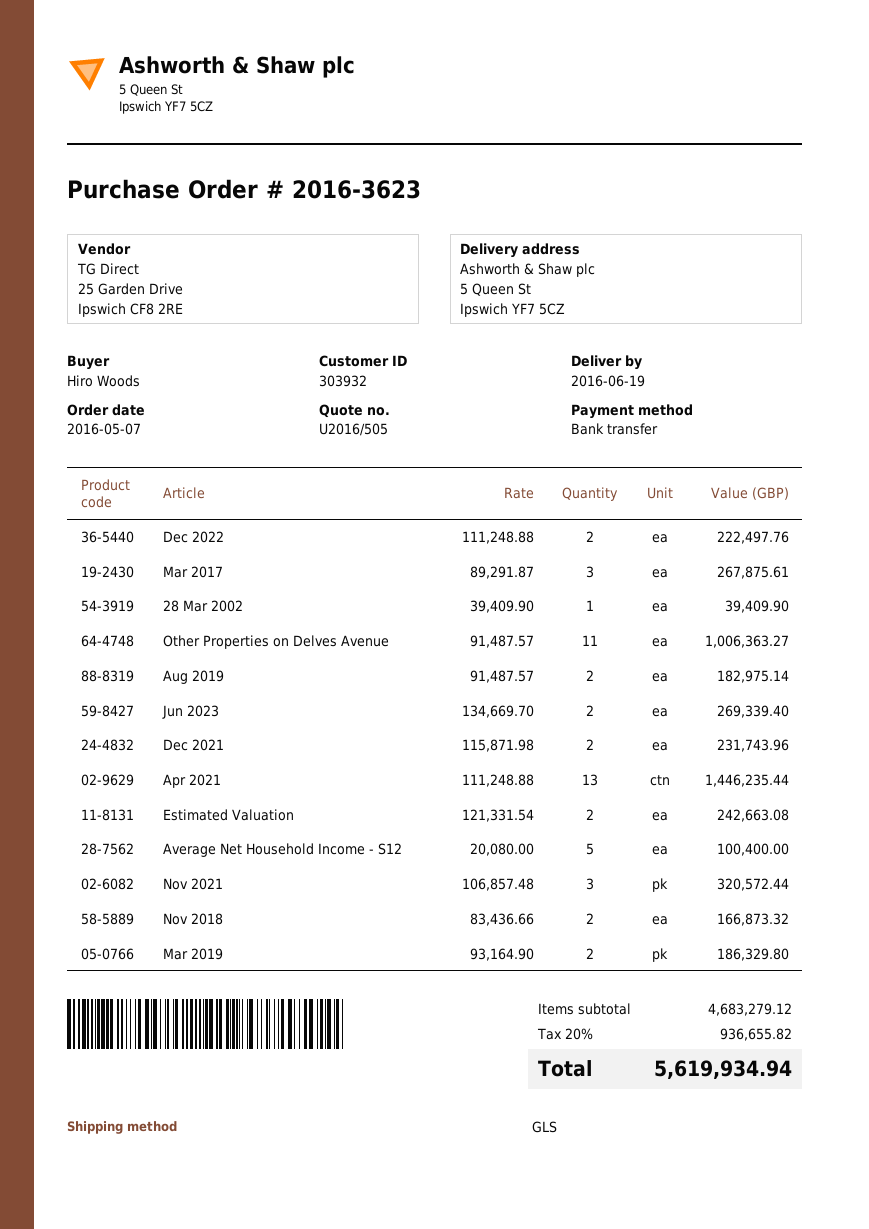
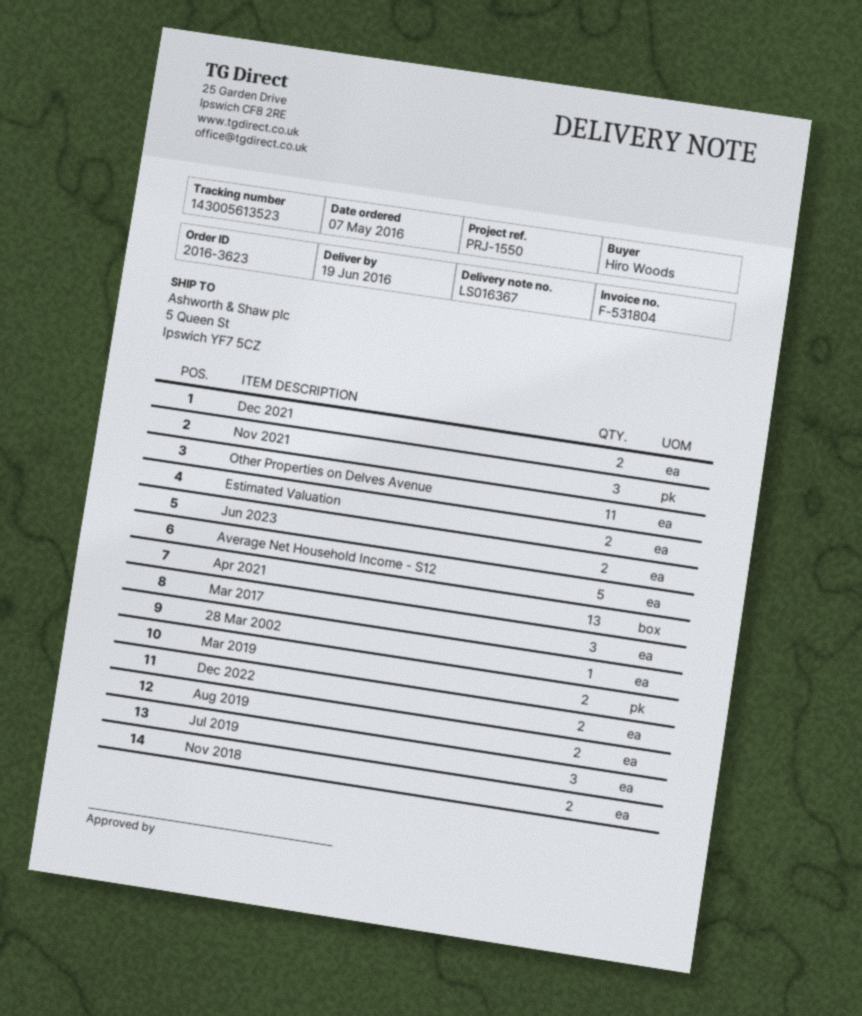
Jul 2019: none -> 3

